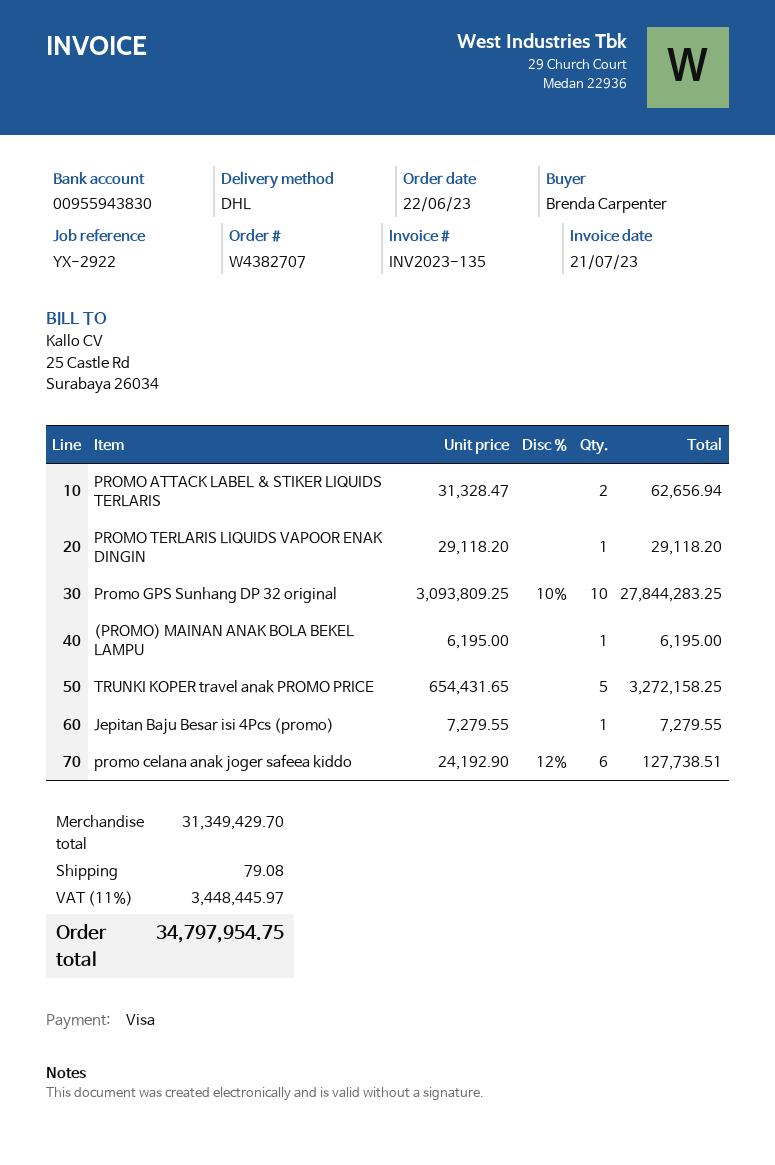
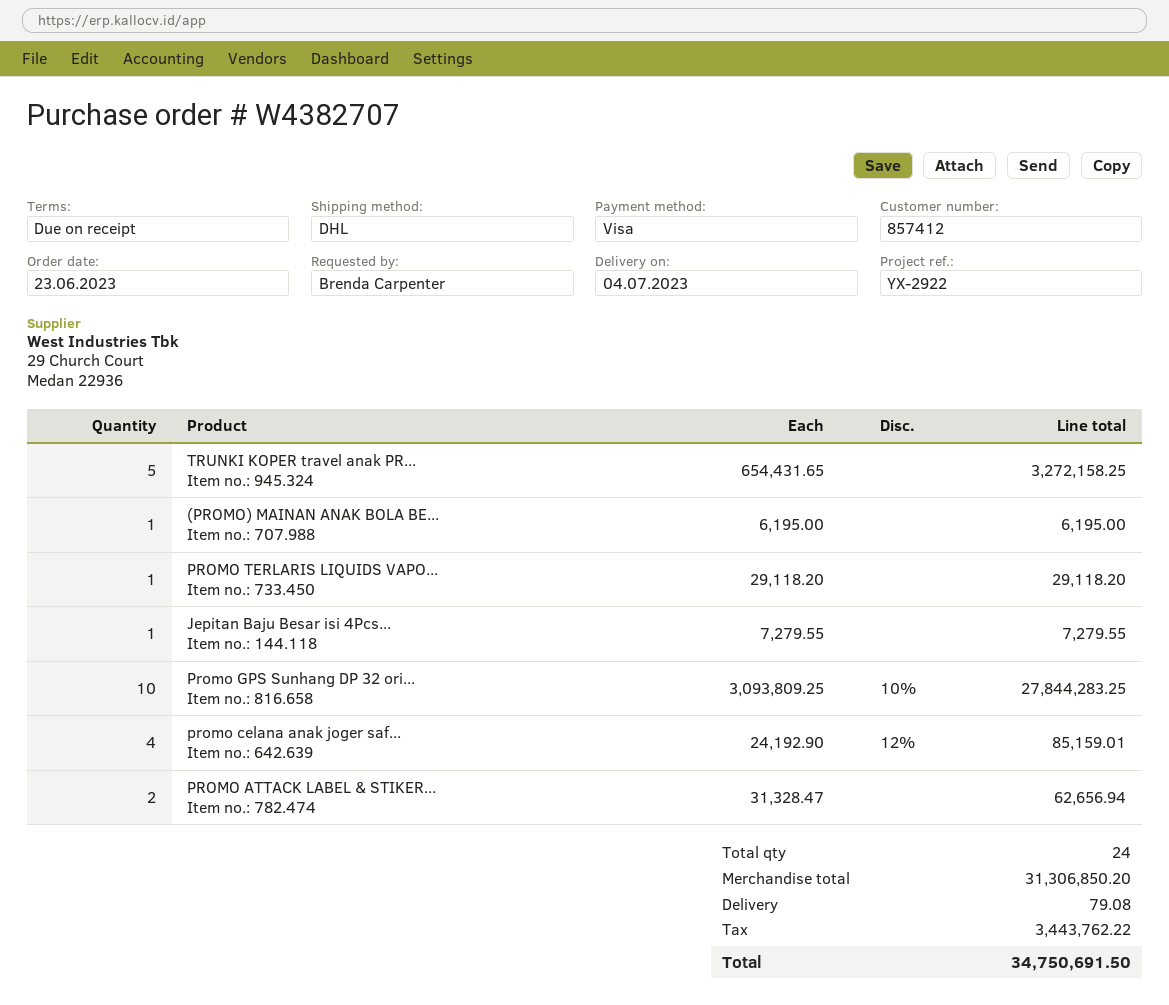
order date: 2023-06-22 -> 2023-06-23
promo celana anak joger safeea kiddo: 6 x 24192.90 - 12% = 127738.51 -> 4 x 24192.90 - 12% = 85159.01
subtotal: 31349429.70 -> 31306850.20
tax: 3448445.97 -> 3443762.22
total: 34797954.75 -> 34750691.50

